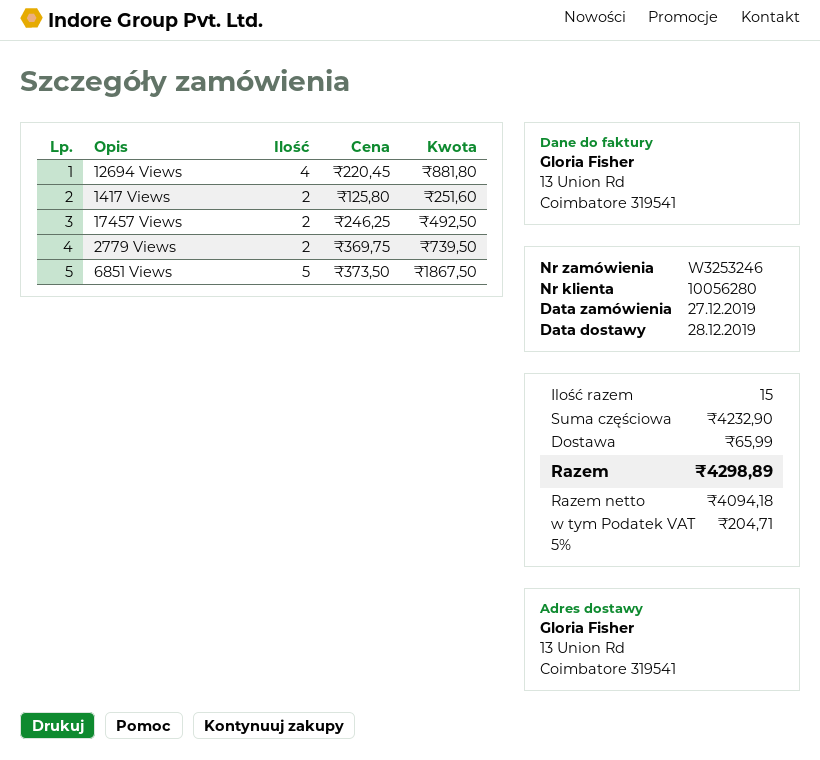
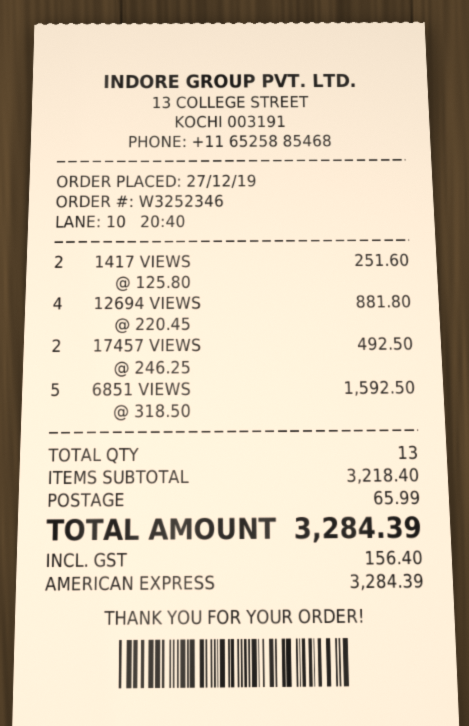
order number: W3253246 -> W3252346
2779 Views: 2 x 369.75 = 739.50 -> none
6851 Views: 5 x 373.50 = 1867.50 -> 5 x 318.50 = 1592.50
total quantity: 15 -> 13
subtotal: 4232.90 -> 3218.40
tax: 204.71 -> 156.40
total: 4298.89 -> 3284.39

